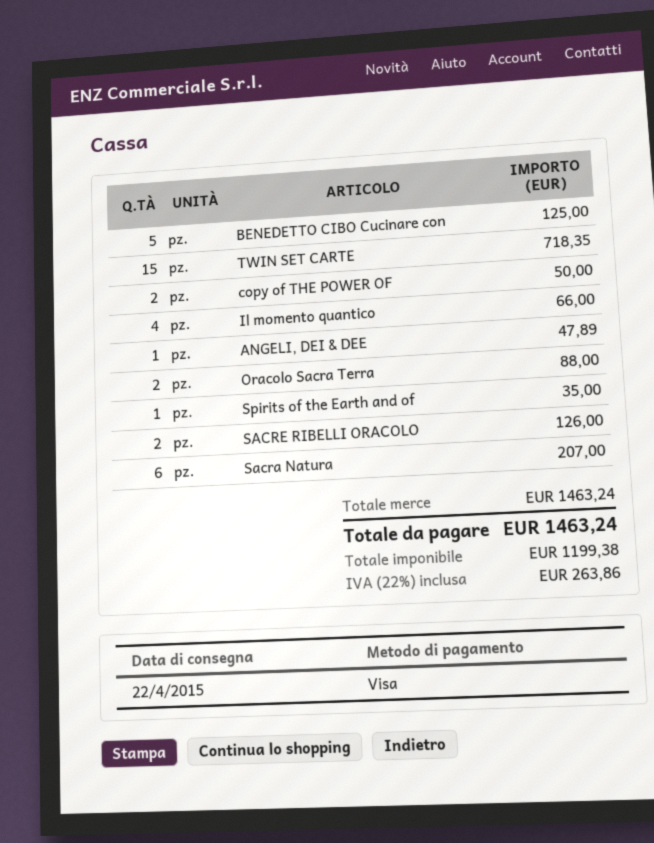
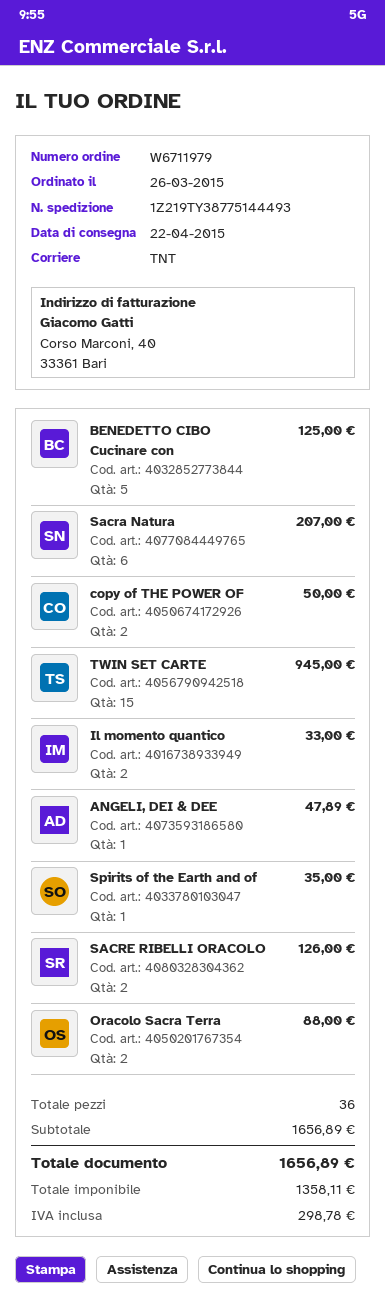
TWIN SET CARTE: 15 for 718.35 -> 15 for 945.00
Il momento quantico: 4 for 66.00 -> 2 for 33.00
subtotal: 1463.24 -> 1656.89
net: 1199.38 -> 1358.11
tax: 263.86 -> 298.78
total: 1463.24 -> 1656.89

